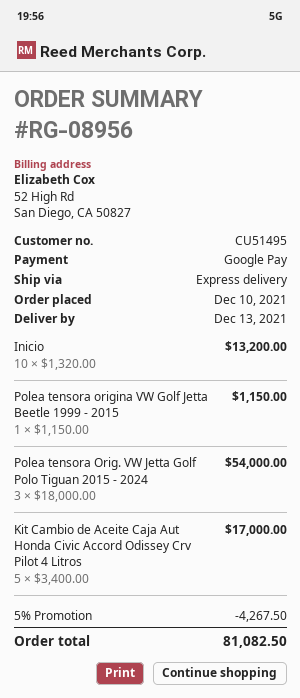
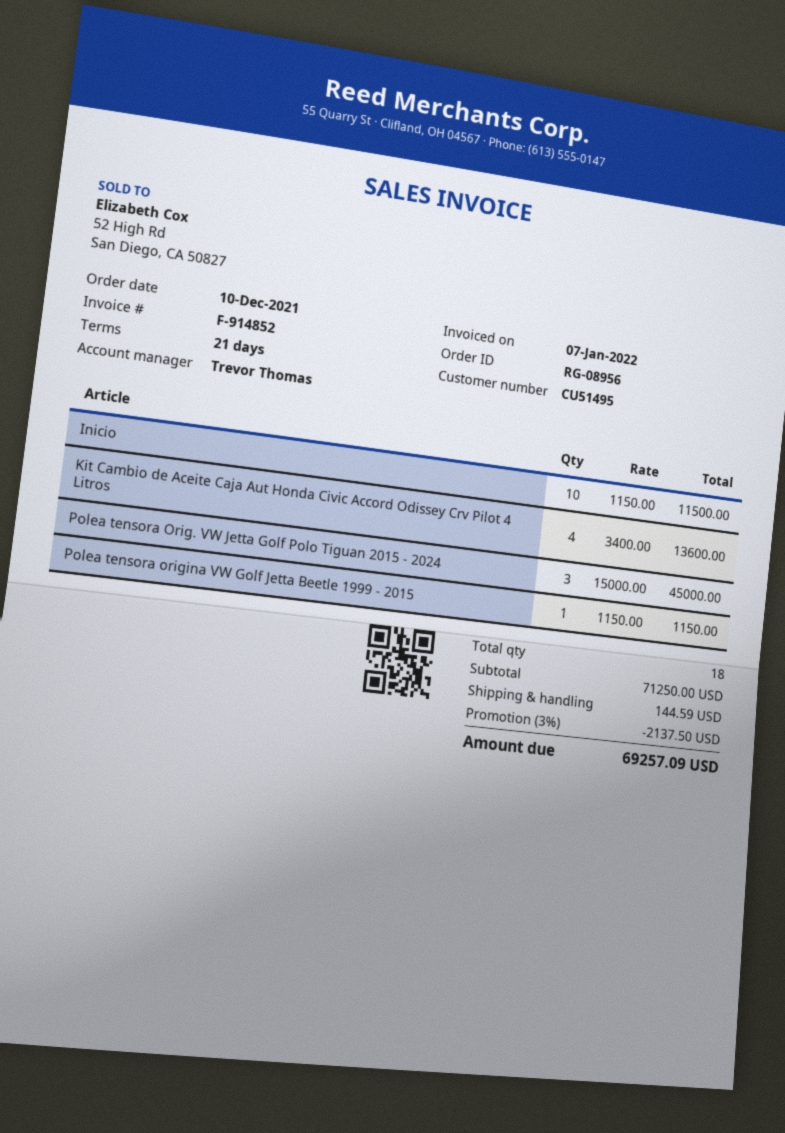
Inicio: 10 x 1320.00 = 13200.00 -> 10 x 1150.00 = 11500.00
Polea tensora Orig. VW Jetta Golf Polo Tiguan 2015 - 2024: 3 x 18000.00 = 54000.00 -> 3 x 15000.00 = 45000.00
Kit Cambio de Aceite Caja Aut Honda Civic Accord Odissey Crv Pilot 4 Litros: 5 x 3400.00 = 17000.00 -> 4 x 3400.00 = 13600.00
discount: 5% = 4267.50 -> 3% = 2137.50
shipping: none -> 144.59
total: 81082.50 -> 69257.09

